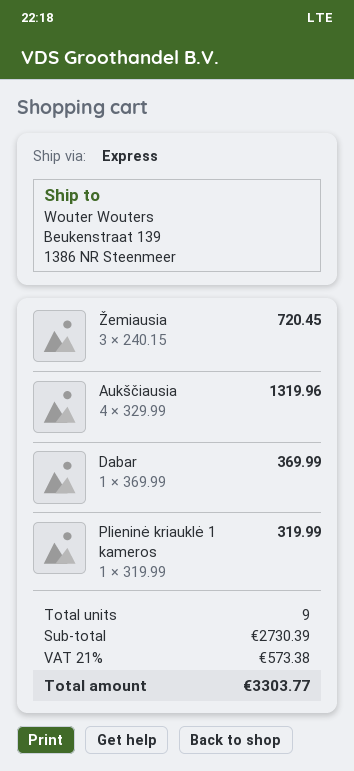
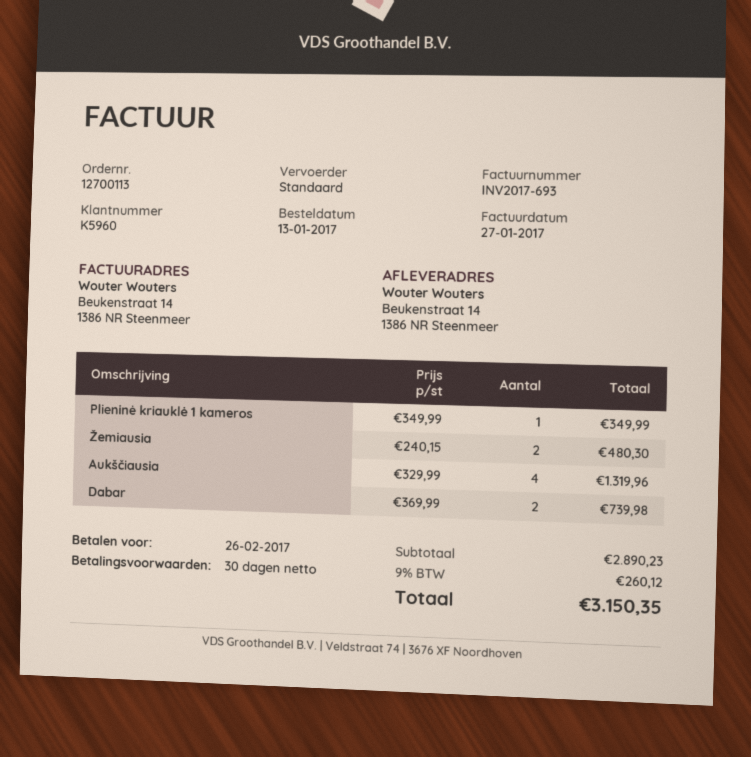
shipping method: express -> standard
ship to: Beukenstraat 139, 1386 NR Steenmeer -> Beukenstraat 14, 1386 NR Steenmeer
Žemiausia: 3 x 240.15 = 720.45 -> 2 x 240.15 = 480.30
Dabar: 1 x 369.99 = 369.99 -> 2 x 369.99 = 739.98
Plieninė kriauklė 1 kameros: 1 x 319.99 = 319.99 -> 1 x 349.99 = 349.99
subtotal: 2730.39 -> 2890.23
tax: 21% = 573.38 -> 9% = 260.12
total: 3303.77 -> 3150.35

